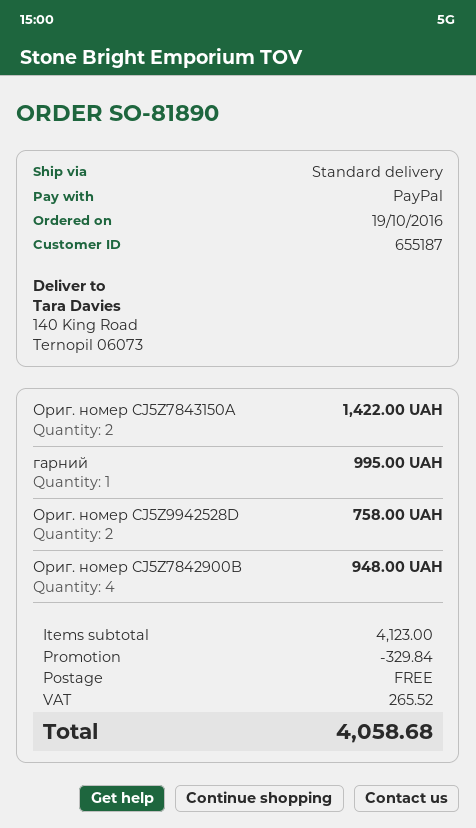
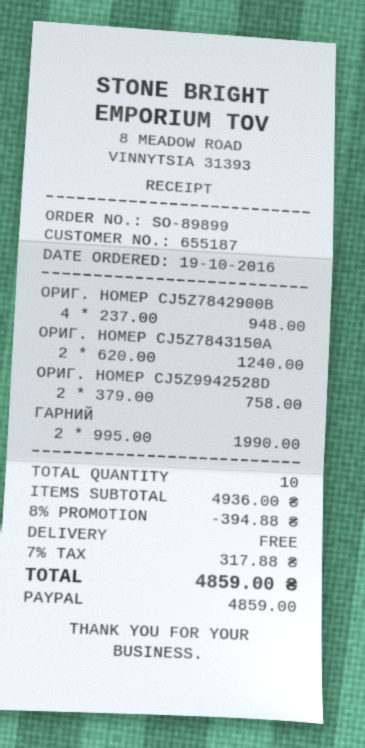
order number: SO-81890 -> SO-89899
Ориг. номер CJ5Z7843150A: 2 for 1422.00 -> 2 for 1240.00
гарний: 1 for 995.00 -> 2 for 1990.00
subtotal: 4123.00 -> 4936.00
discount: 329.84 -> 394.88
tax: 265.52 -> 317.88
total: 4058.68 -> 4859.00

